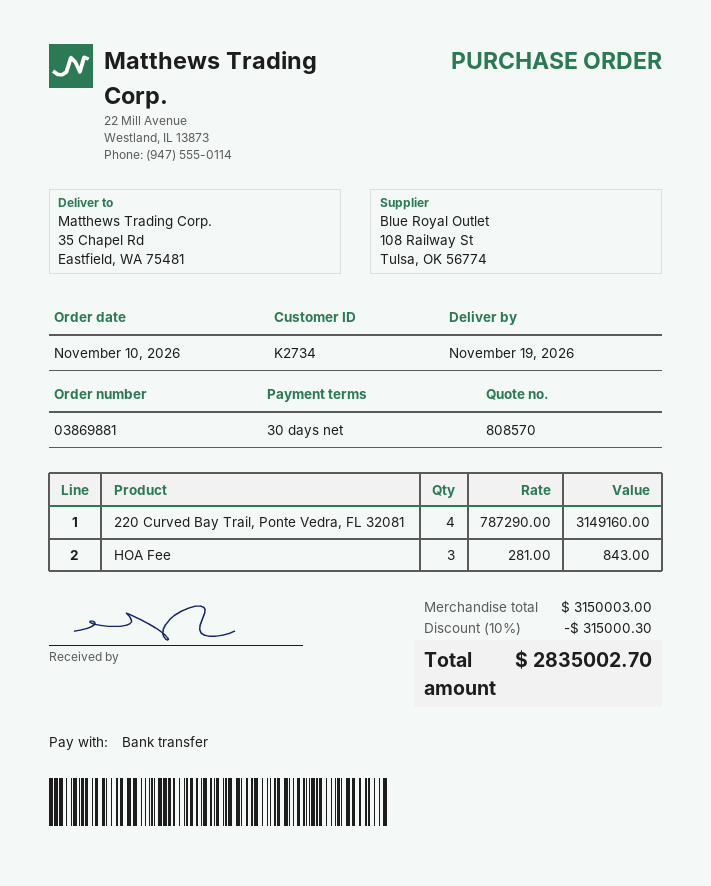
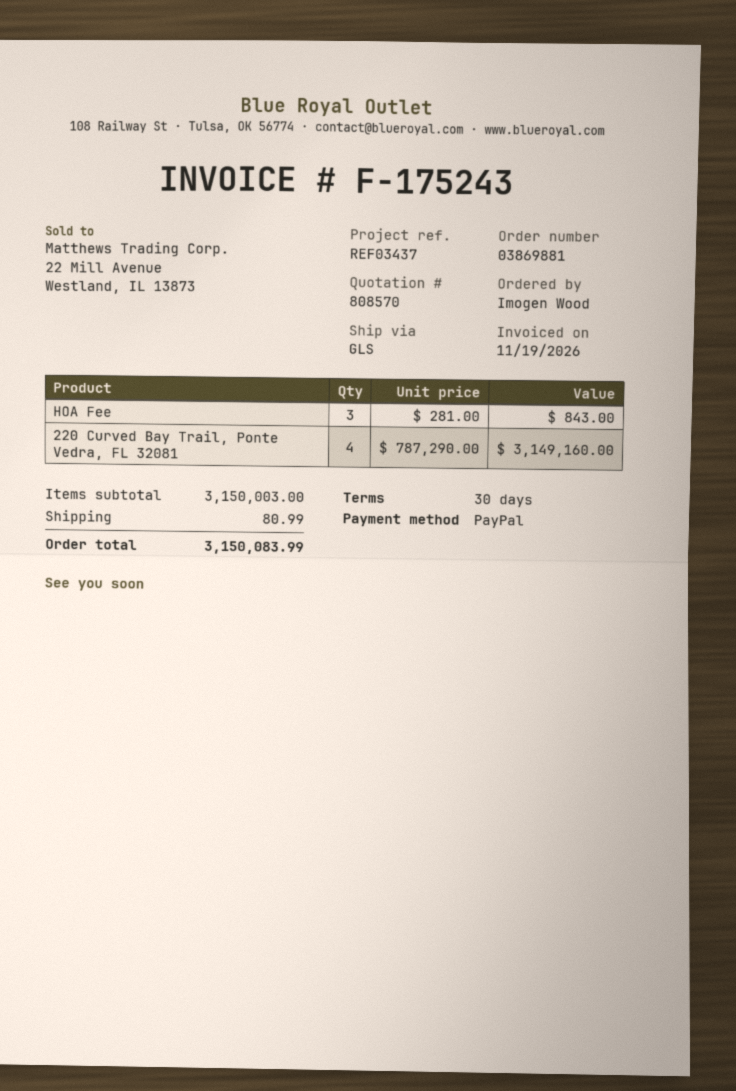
payment method: bank transfer -> PayPal
discount: 10% = 315000.30 -> none
shipping: none -> 80.99
total: 2835002.70 -> 3150083.99

